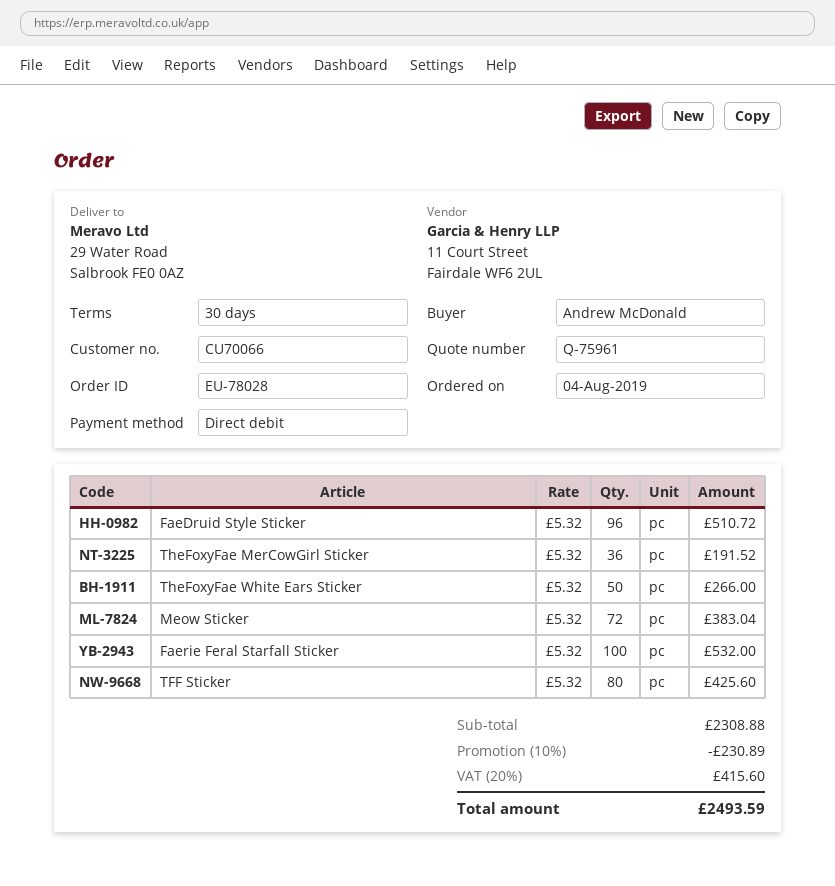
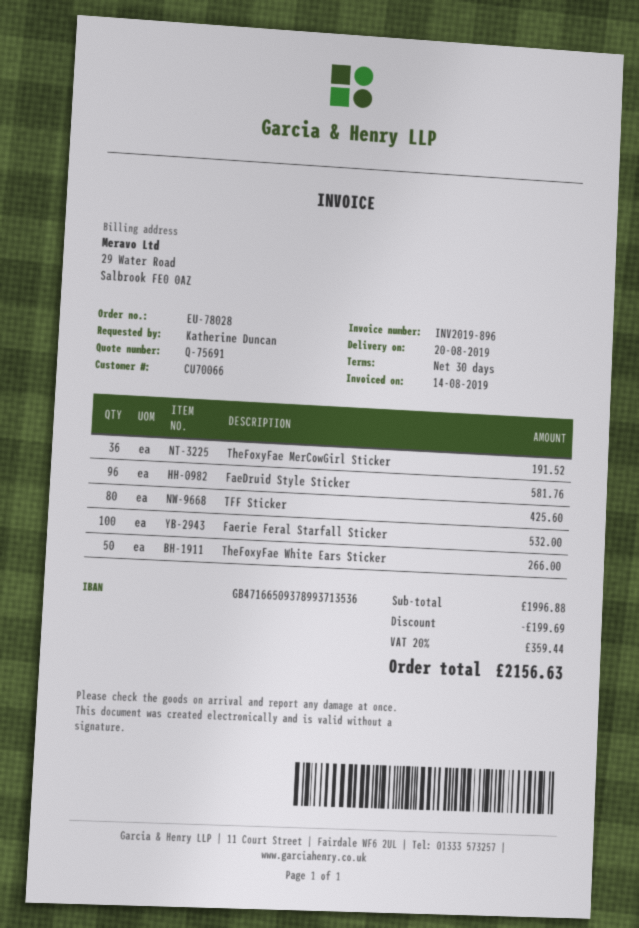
quote number: Q-75961 -> Q-75691
ordered by: Andrew McDonald -> Katherine Duncan
FaeDruid Style Sticker: 96 for 510.72 -> 96 for 581.76
Meow Sticker: 72 for 383.04 -> none
subtotal: 2308.88 -> 1996.88
discount: 230.89 -> 199.69
tax: 20% = 415.60 -> 20% = 359.44
total: 2493.59 -> 2156.63

